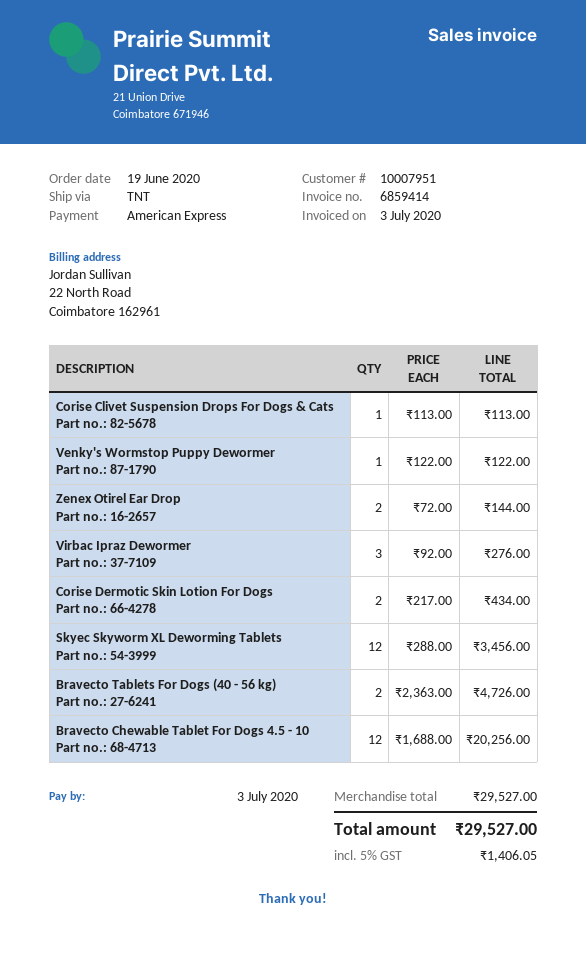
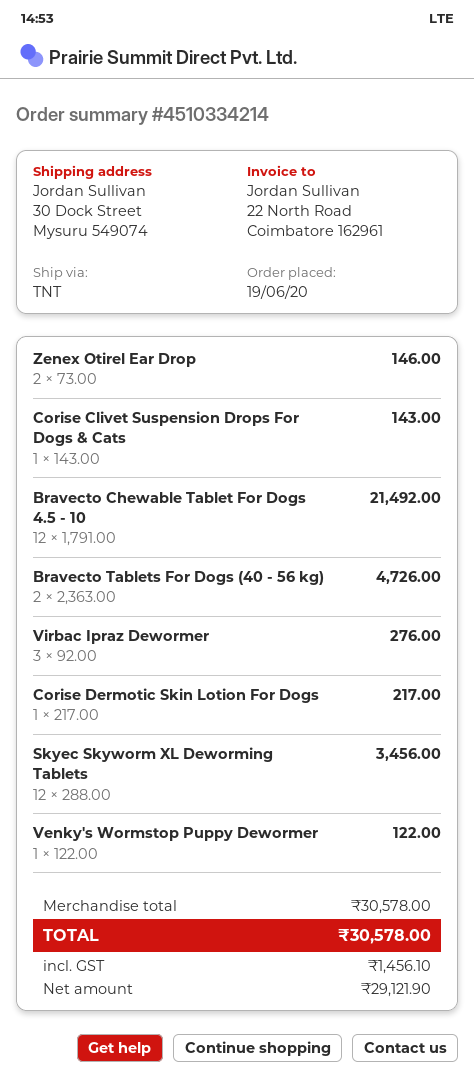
Corise Clivet Suspension Drops For Dogs & Cats: 1 x 113.00 = 113.00 -> 1 x 143.00 = 143.00
Zenex Otirel Ear Drop: 2 x 72.00 = 144.00 -> 2 x 73.00 = 146.00
Corise Dermotic Skin Lotion For Dogs: 2 x 217.00 = 434.00 -> 1 x 217.00 = 217.00
Bravecto Chewable Tablet For Dogs 4.5 - 10: 12 x 1688.00 = 20256.00 -> 12 x 1791.00 = 21492.00
subtotal: 29527.00 -> 30578.00
tax: 1406.05 -> 1456.10
total: 29527.00 -> 30578.00

